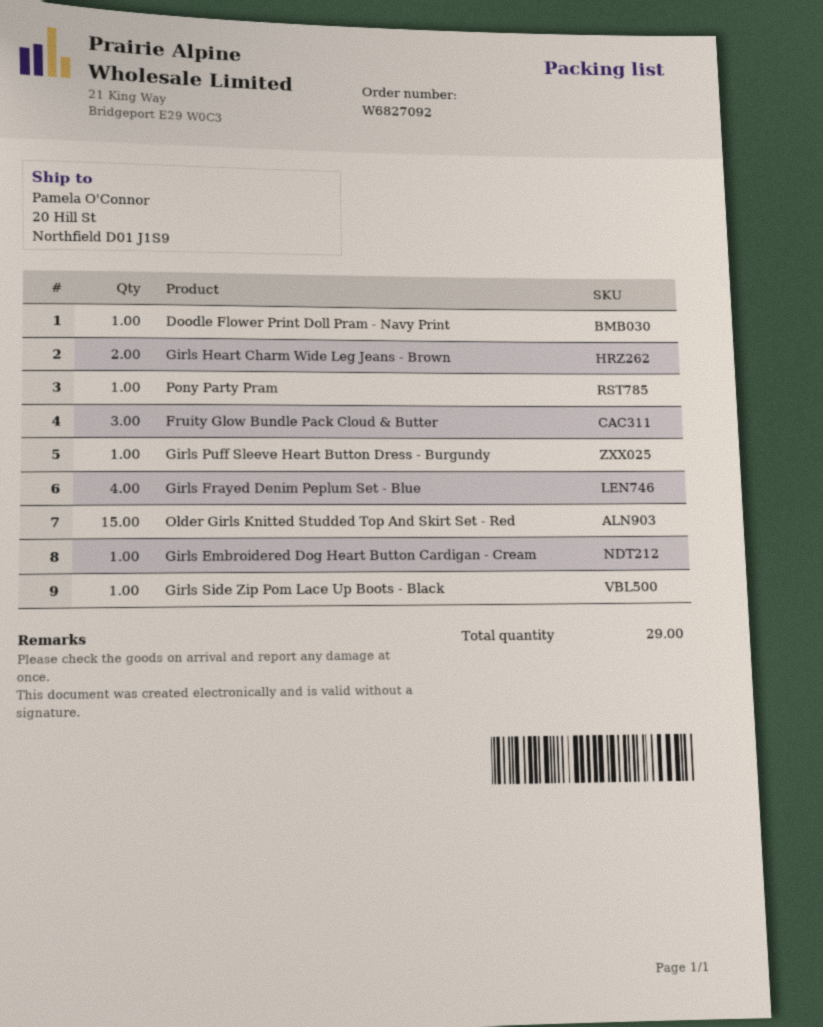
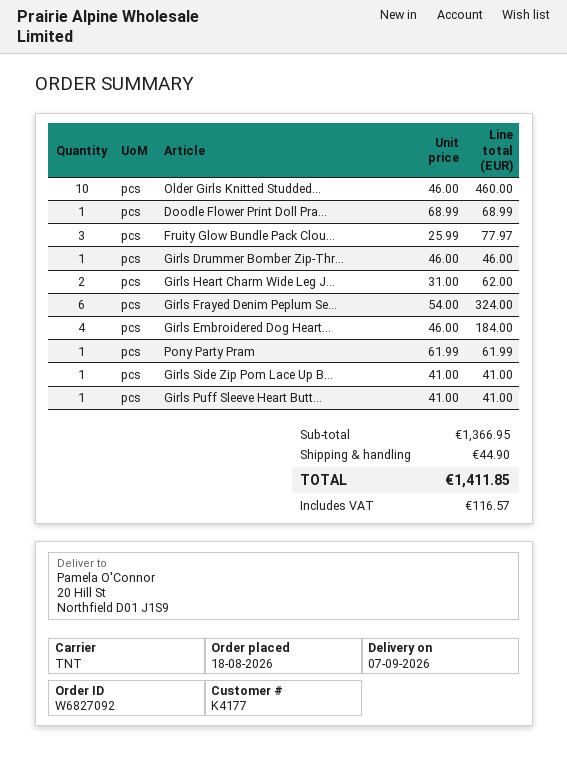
Girls Frayed Denim Peplum Set - Blue: 4 -> 6
Older Girls Knitted Studded Top And Skirt Set - Red: 15 -> 10
Girls Embroidered Dog Heart Button Cardigan - Cream: 1 -> 4
Girls Drummer Bomber Zip-Thr...: none -> 1

